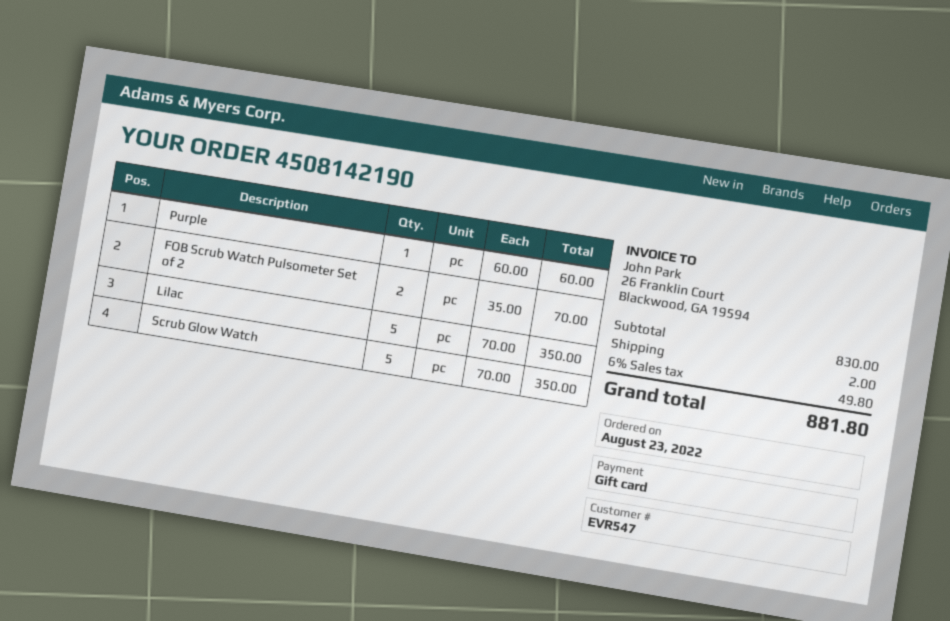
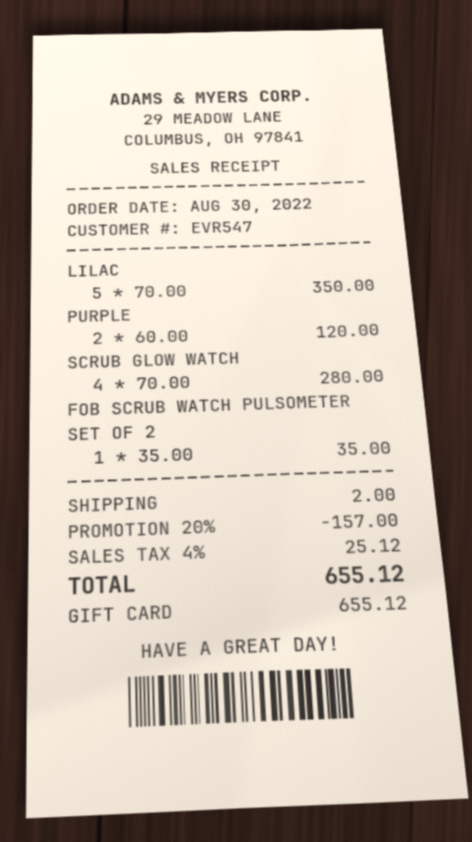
order date: 2022-08-23 -> 2022-08-30
Purple: 1 x 60.00 = 60.00 -> 2 x 60.00 = 120.00
FOB Scrub Watch Pulsometer Set of 2: 2 x 35.00 = 70.00 -> 1 x 35.00 = 35.00
Scrub Glow Watch: 5 x 70.00 = 350.00 -> 4 x 70.00 = 280.00
discount: none -> 20% = 157.00
tax: 6% = 49.80 -> 4% = 25.12
total: 881.80 -> 655.12

